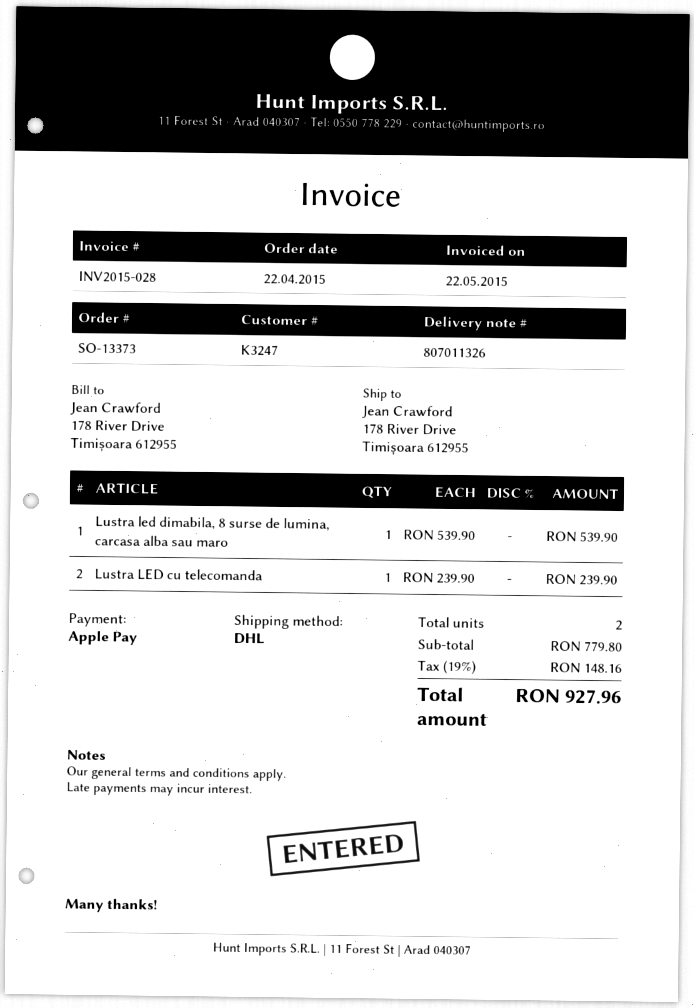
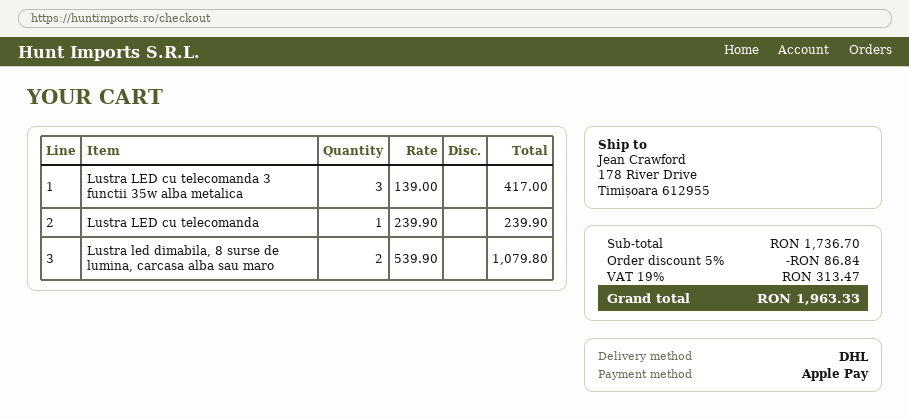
Lustra led dimabila, 8 surse de lumina, carcasa alba sau maro: 1 x 539.90 = 539.90 -> 2 x 539.90 = 1079.80
Lustra LED cu telecomanda 3 functii 35w alba metalica: none -> 3 x 139.00 = 417.00
subtotal: 779.80 -> 1736.70
discount: none -> 5% = 86.84
tax: 19% = 148.16 -> 19% = 313.47
total: 927.96 -> 1963.33

